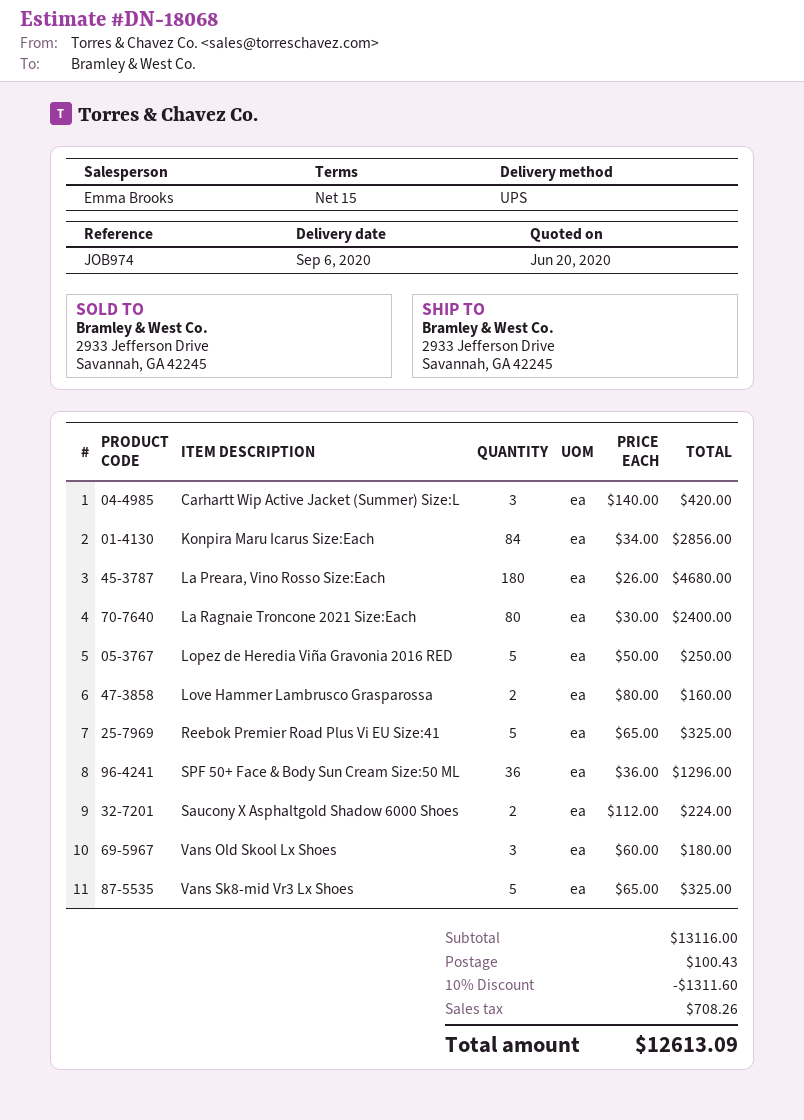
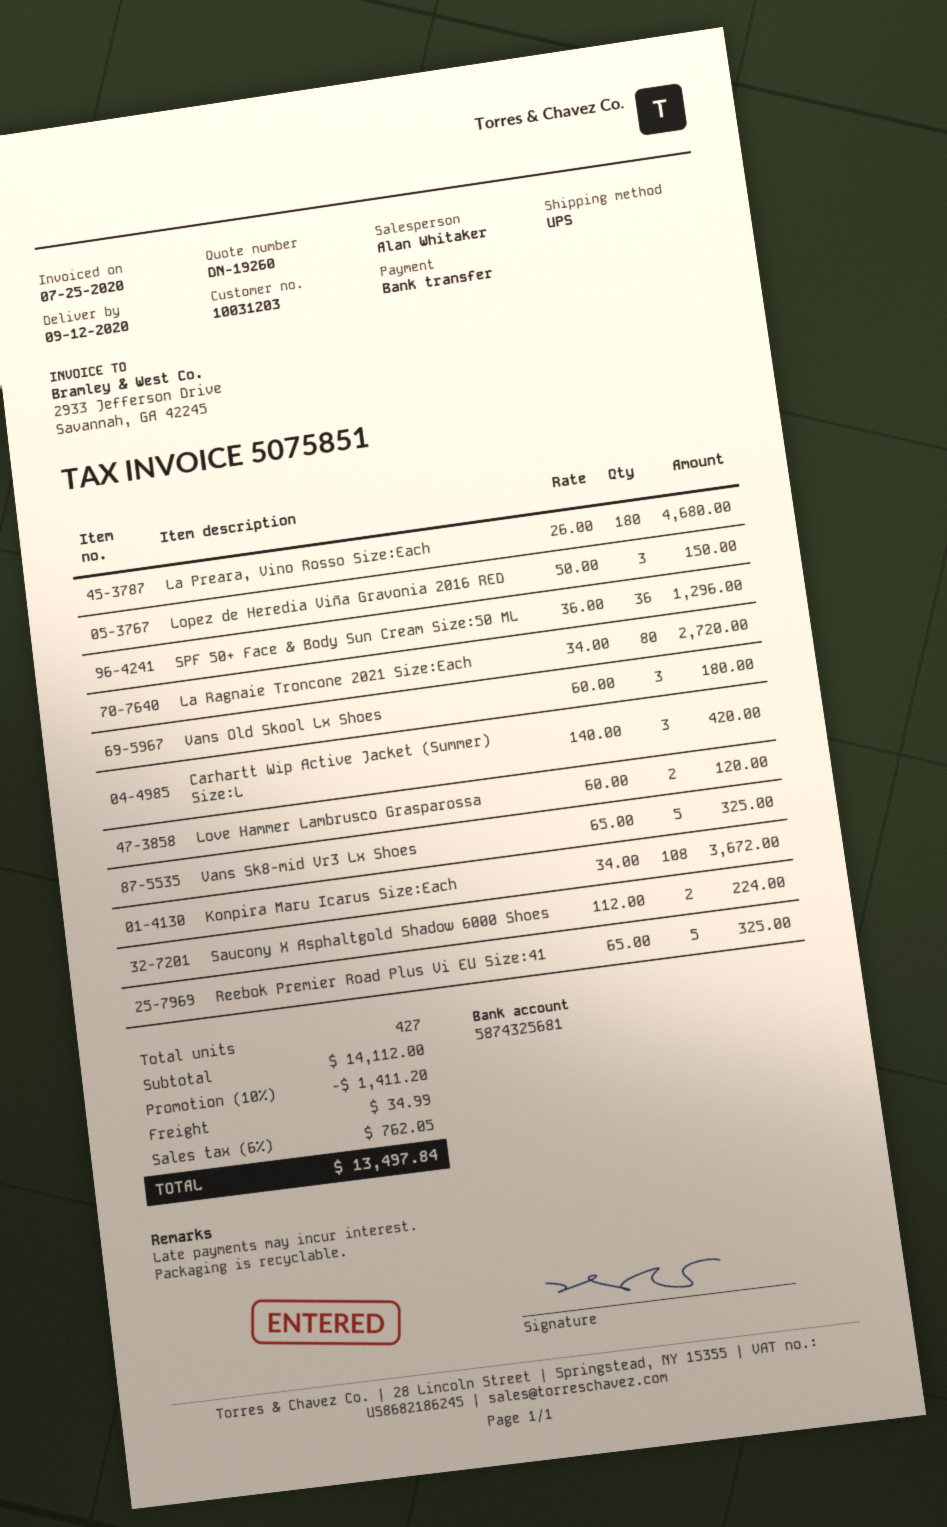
quote number: DN-18068 -> DN-19260
delivery date: 2020-09-06 -> 2020-09-12
sales rep: Emma Brooks -> Alan Whitaker
Konpira Maru Icarus Size:Each: 84 x 34.00 = 2856.00 -> 108 x 34.00 = 3672.00
La Ragnaie Troncone 2021 Size:Each: 80 x 30.00 = 2400.00 -> 80 x 34.00 = 2720.00
Lopez de Heredia Viña Gravonia 2016 RED: 5 x 50.00 = 250.00 -> 3 x 50.00 = 150.00
Love Hammer Lambrusco Grasparossa: 2 x 80.00 = 160.00 -> 2 x 60.00 = 120.00
subtotal: 13116.00 -> 14112.00
discount: 10% = 1311.60 -> 10% = 1411.20
shipping: 100.43 -> 34.99
tax: 708.26 -> 762.05
total: 12613.09 -> 13497.84

